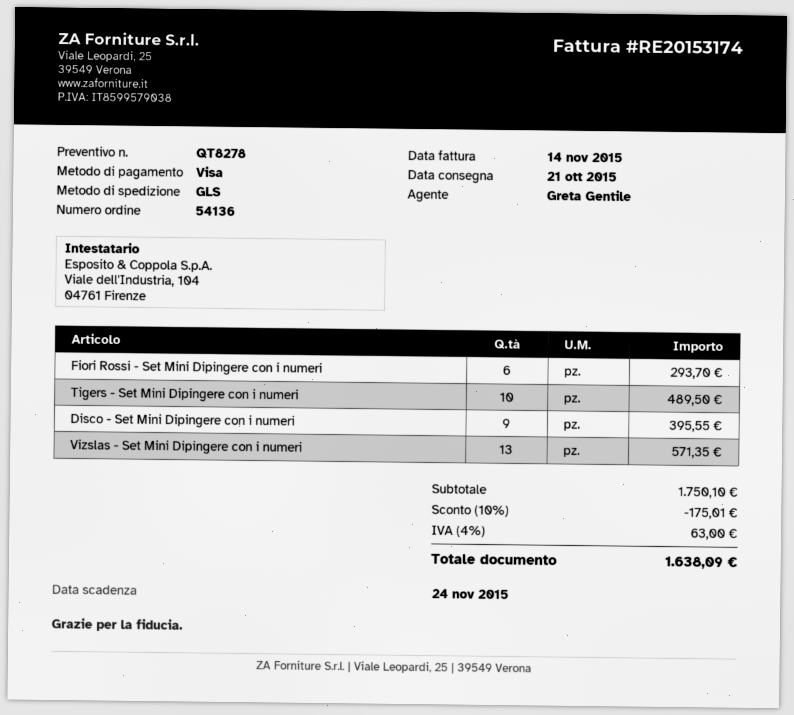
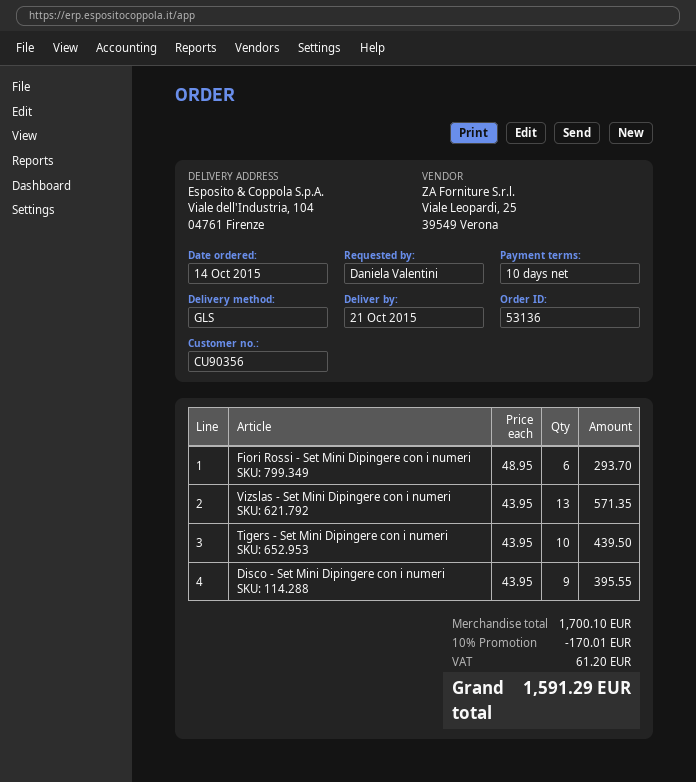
order number: 54136 -> 53136
Tigers - Set Mini Dipingere con i numeri: 10 for 489.50 -> 10 for 439.50
subtotal: 1750.10 -> 1700.10
discount: 10% = 175.01 -> 10% = 170.01
tax: 63.00 -> 61.20
total: 1638.09 -> 1591.29

